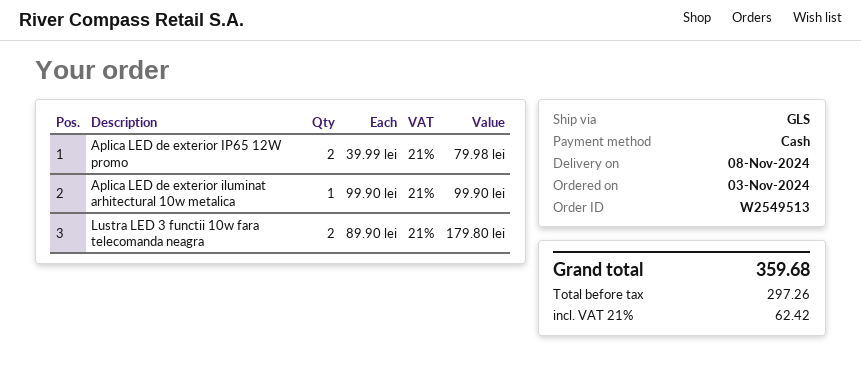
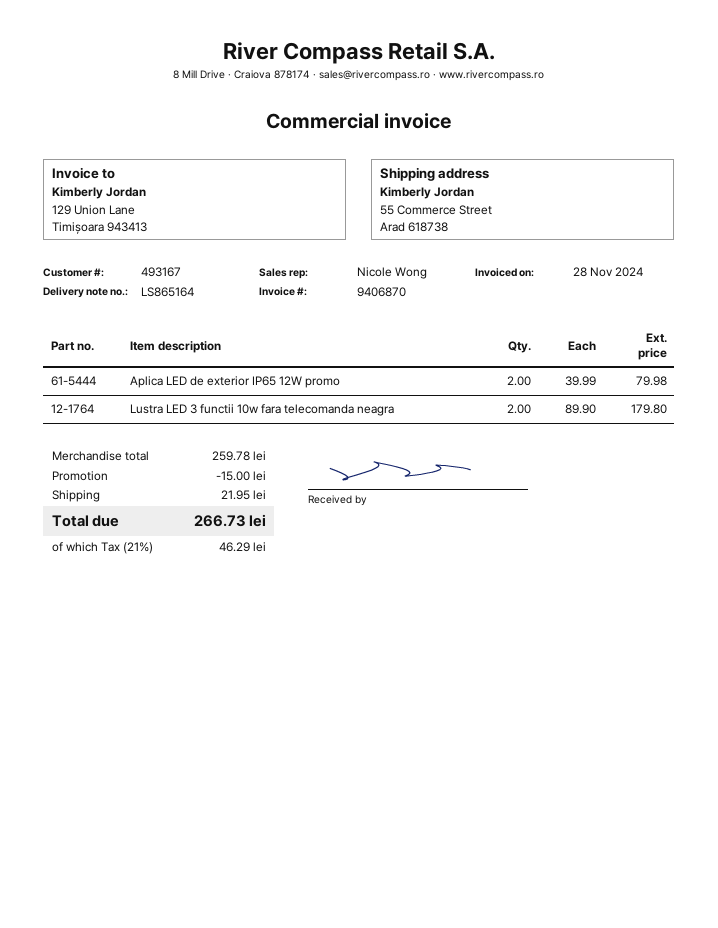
Aplica LED de exterior iluminat arhitectural 10w metalica: 1 x 99.90 = 99.90 -> none
discount: none -> 15.00
shipping: none -> 21.95
tax: 21% = 62.42 -> 21% = 46.29
total: 359.68 -> 266.73

